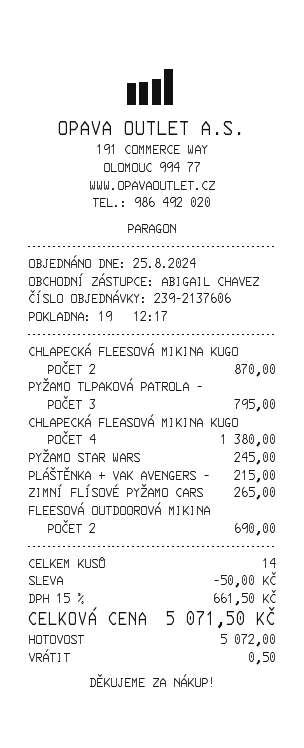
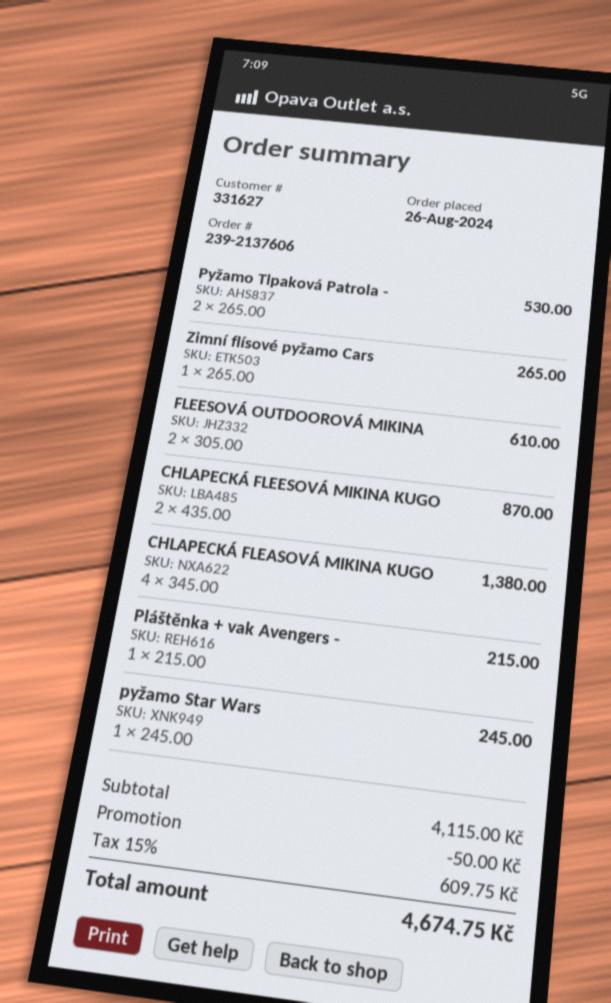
order date: 2024-08-25 -> 2024-08-26
PYŽAMO TLPAKOVÁ PATROLA -: 3 for 795.00 -> 2 for 530.00
FLEESOVÁ OUTDOOROVÁ MIKINA: 2 for 690.00 -> 2 for 610.00
tax: 15% = 661.50 -> 15% = 609.75
total: 5071.50 -> 4674.75

